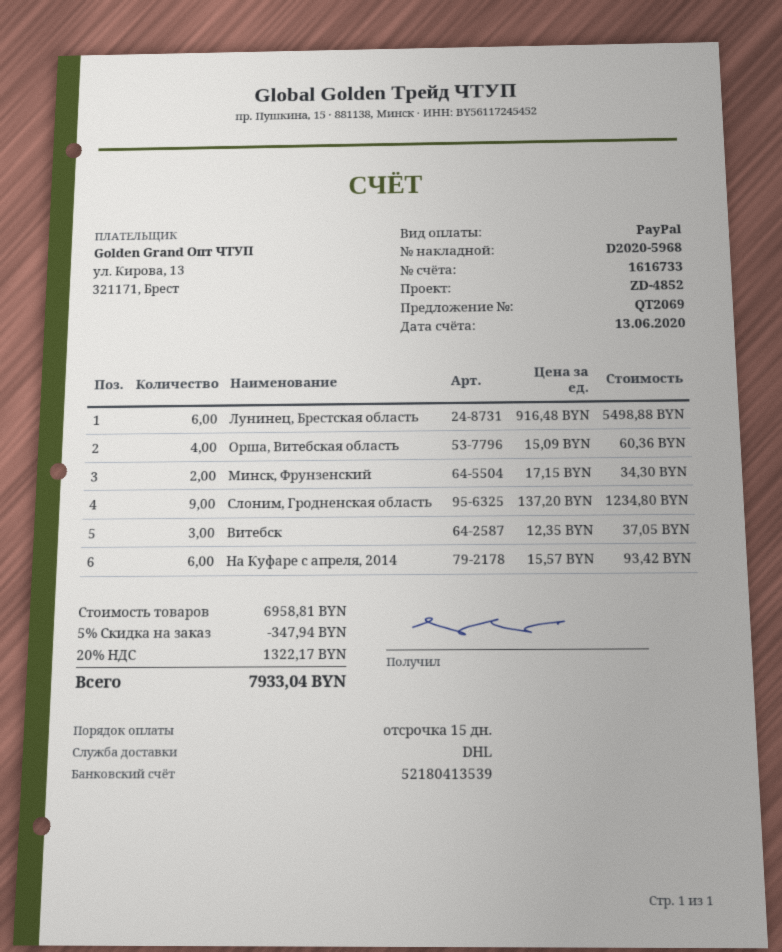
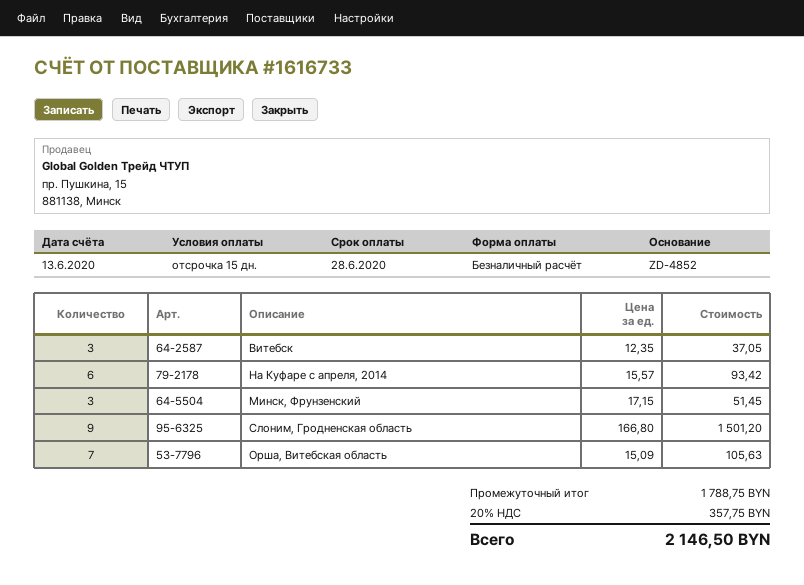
payment method: PayPal -> bank transfer
Лунинец, Брестская область: 6 x 916.48 = 5498.88 -> none
Орша, Витебская область: 4 x 15.09 = 60.36 -> 7 x 15.09 = 105.63
Минск, Фрунзенский: 2 x 17.15 = 34.30 -> 3 x 17.15 = 51.45
Слоним, Гродненская область: 9 x 137.20 = 1234.80 -> 9 x 166.80 = 1501.20
subtotal: 6958.81 -> 1788.75
discount: 5% = 347.94 -> none
tax: 20% = 1322.17 -> 20% = 357.75
total: 7933.04 -> 2146.50

